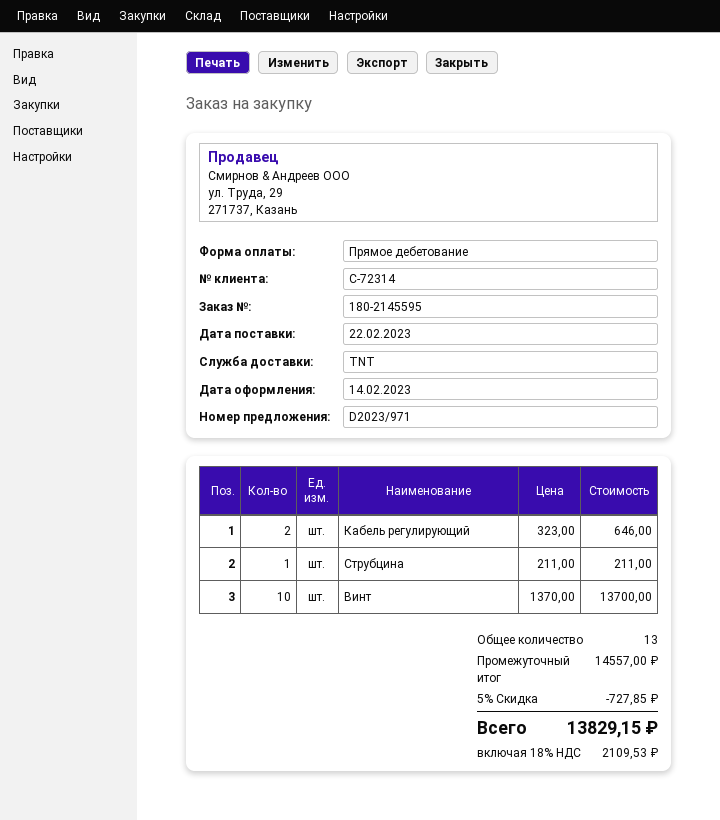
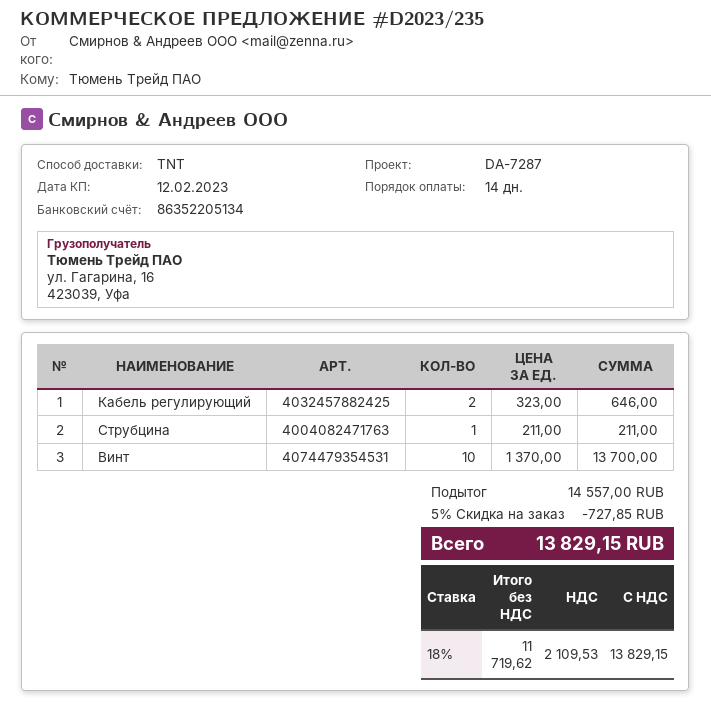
quote number: D2023/971 -> D2023/235

